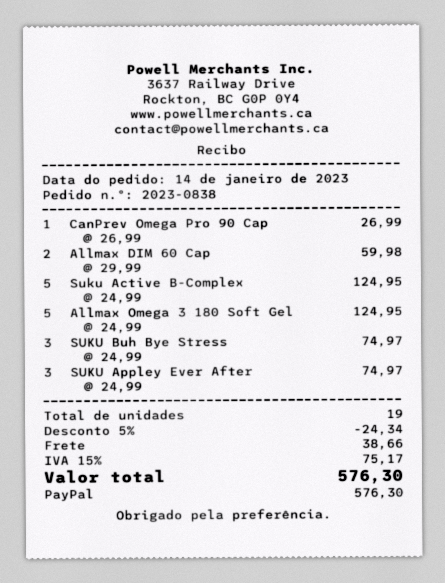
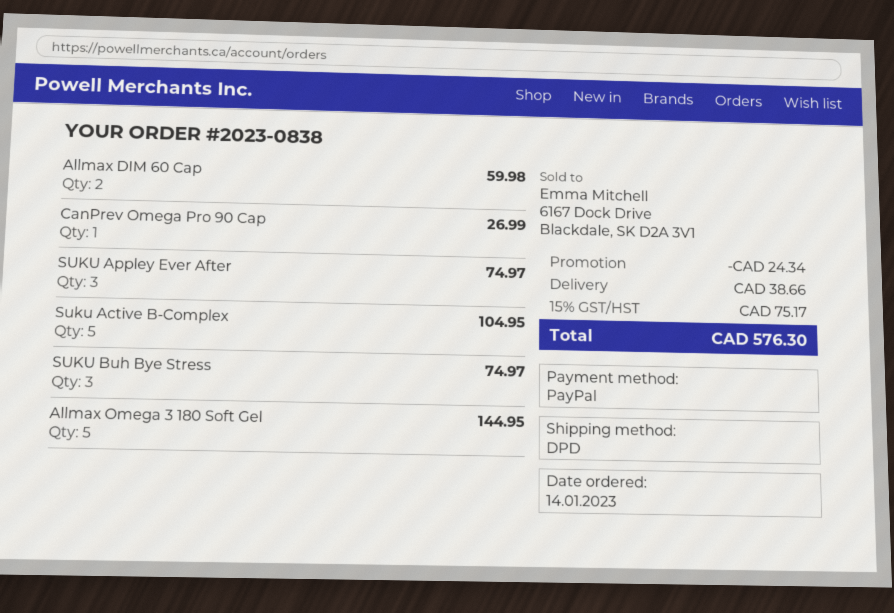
Suku Active B-Complex: 5 for 124.95 -> 5 for 104.95
Allmax Omega 3 180 Soft Gel: 5 for 124.95 -> 5 for 144.95

